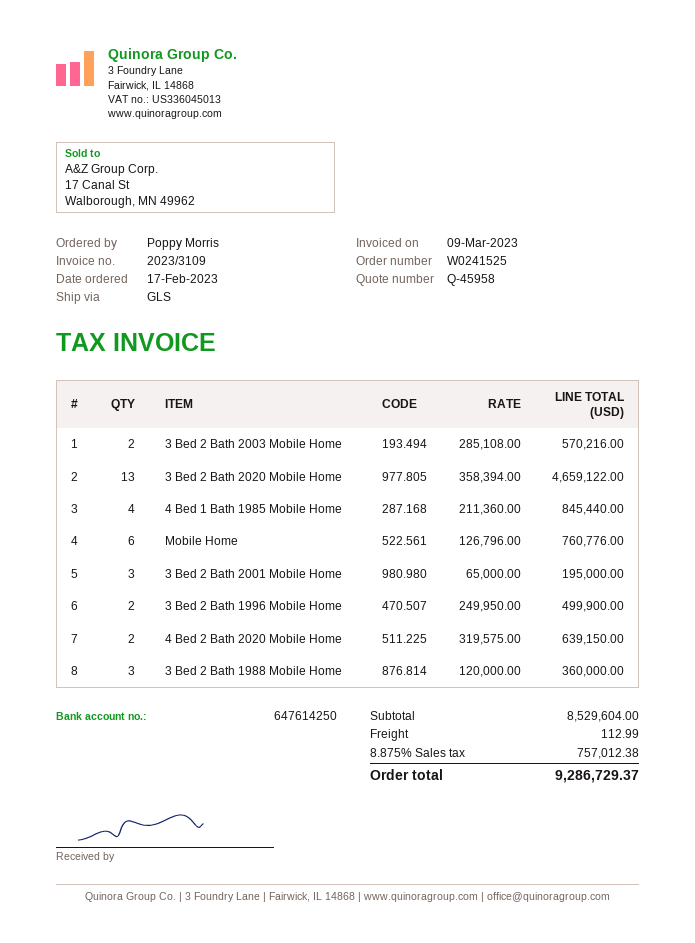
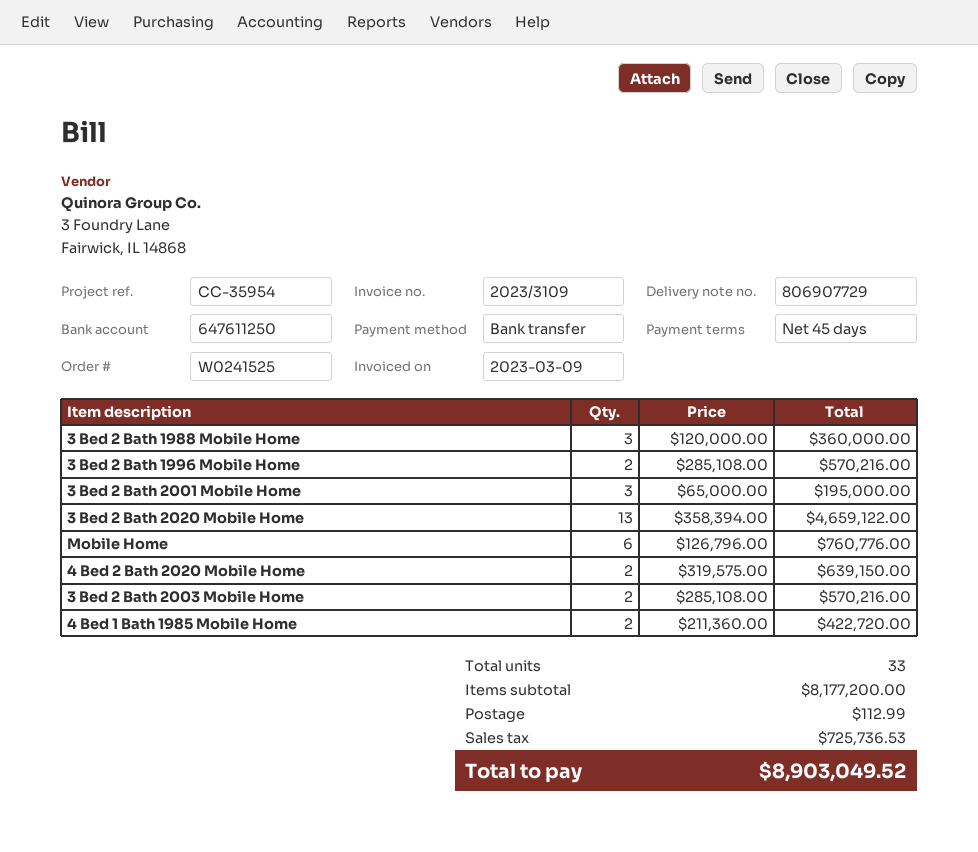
bank account: 647614250 -> 647611250
4 Bed 1 Bath 1985 Mobile Home: 4 x 211360.00 = 845440.00 -> 2 x 211360.00 = 422720.00
3 Bed 2 Bath 1996 Mobile Home: 2 x 249950.00 = 499900.00 -> 2 x 285108.00 = 570216.00
subtotal: 8529604.00 -> 8177200.00
tax: 757012.38 -> 725736.53
total: 9286729.37 -> 8903049.52

